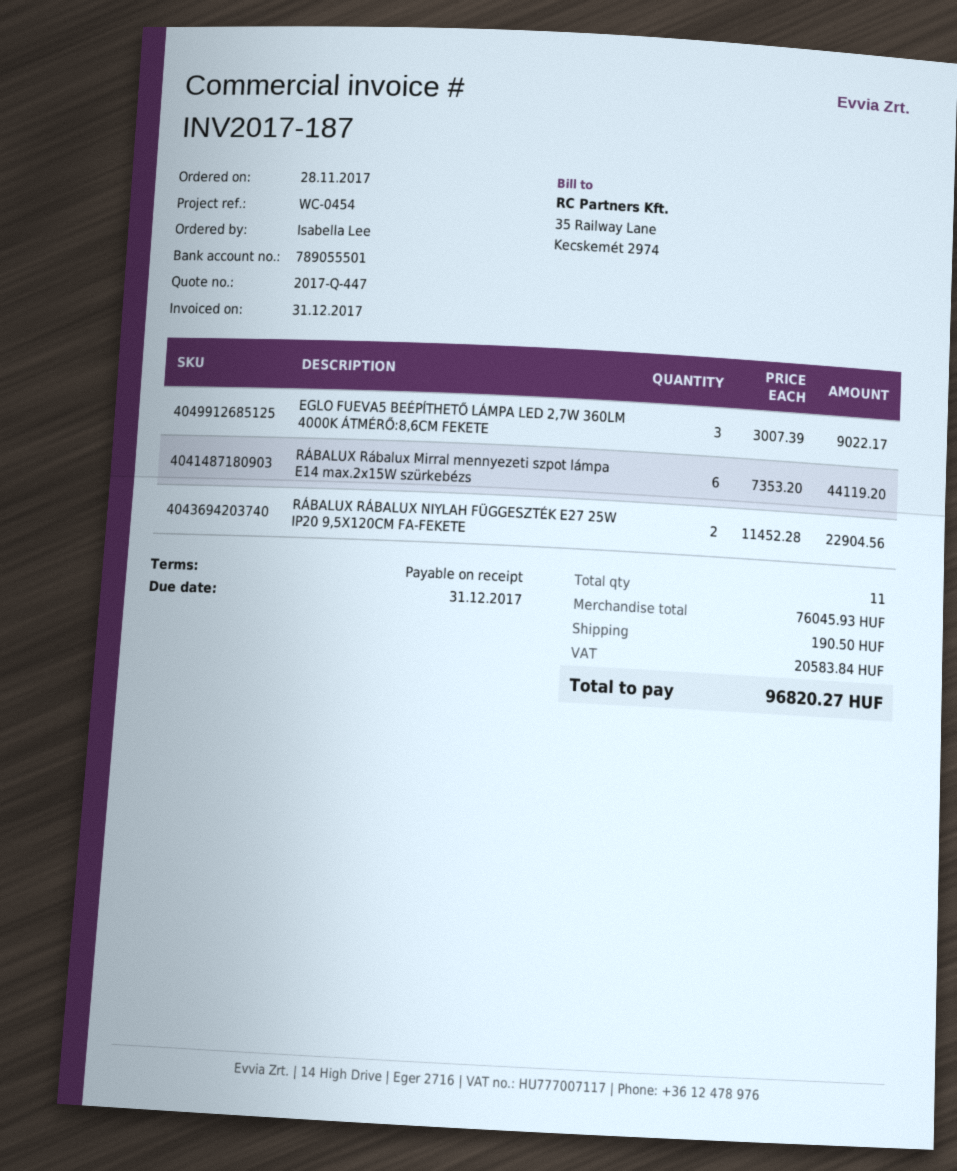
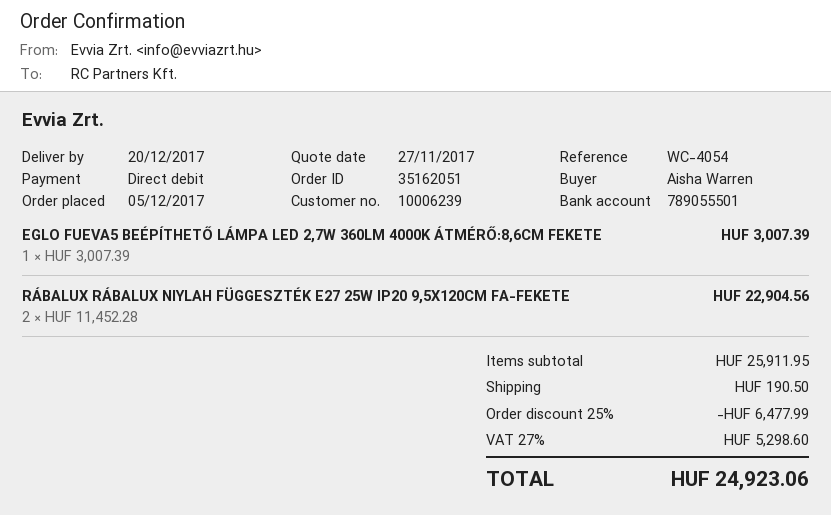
order date: 2017-11-28 -> 2017-12-05
reference: WC-0454 -> WC-4054
ordered by: Isabella Lee -> Aisha Warren
EGLO FUEVA5 BEÉPÍTHETŐ LÁMPA LED 2,7W 360LM 4000K ÁTMÉRŐ:8,6CM FEKETE: 3 x 3007.39 = 9022.17 -> 1 x 3007.39 = 3007.39
RÁBALUX Rábalux Mirral mennyezeti szpot lámpa E14 max.2x15W szürkebézs: 6 x 7353.20 = 44119.20 -> none
subtotal: 76045.93 -> 25911.95
discount: none -> 25% = 6477.99
tax: 20583.84 -> 5298.60
total: 96820.27 -> 24923.06

